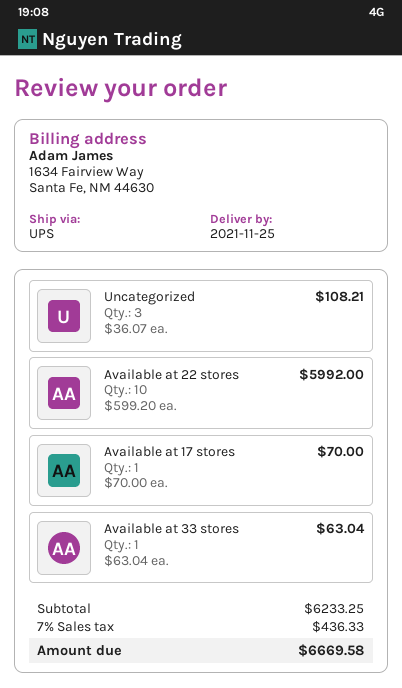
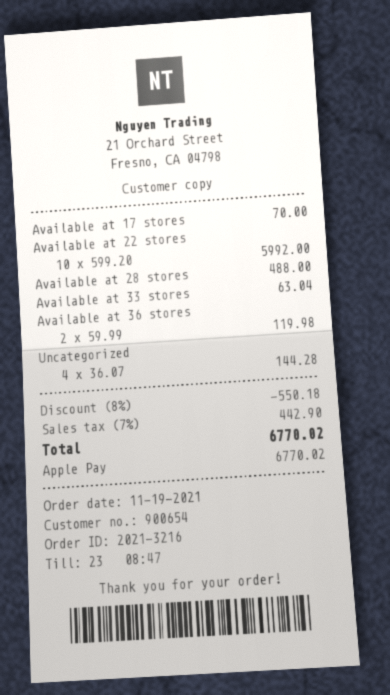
Uncategorized: 3 x 36.07 = 108.21 -> 4 x 36.07 = 144.28
Available at 28 stores: none -> 1 x 488.00 = 488.00
Available at 36 stores: none -> 2 x 59.99 = 119.98
discount: none -> 8% = 550.18
tax: 7% = 436.33 -> 7% = 442.90
total: 6669.58 -> 6770.02

